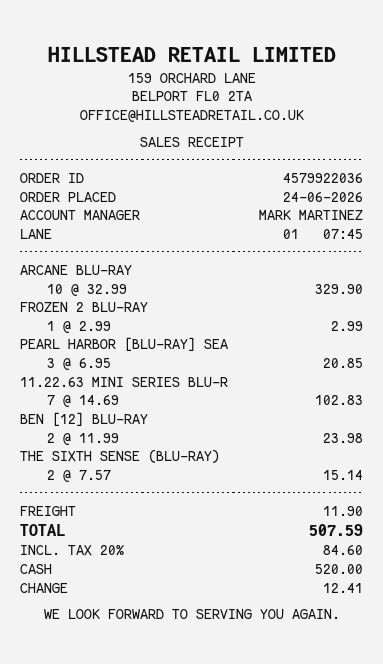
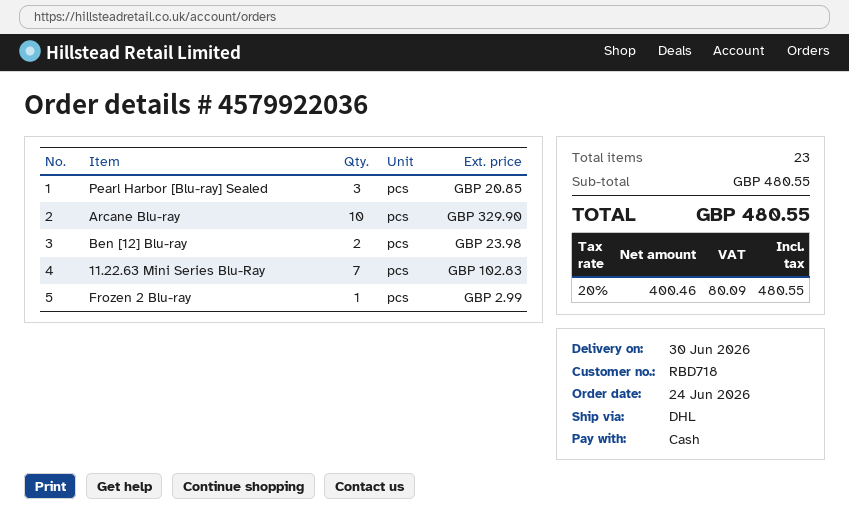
THE SIXTH SENSE (BLU-RAY): 2 for 15.14 -> none
shipping: 11.90 -> none
tax: 20% = 84.60 -> 20% = 80.09
total: 507.59 -> 480.55

